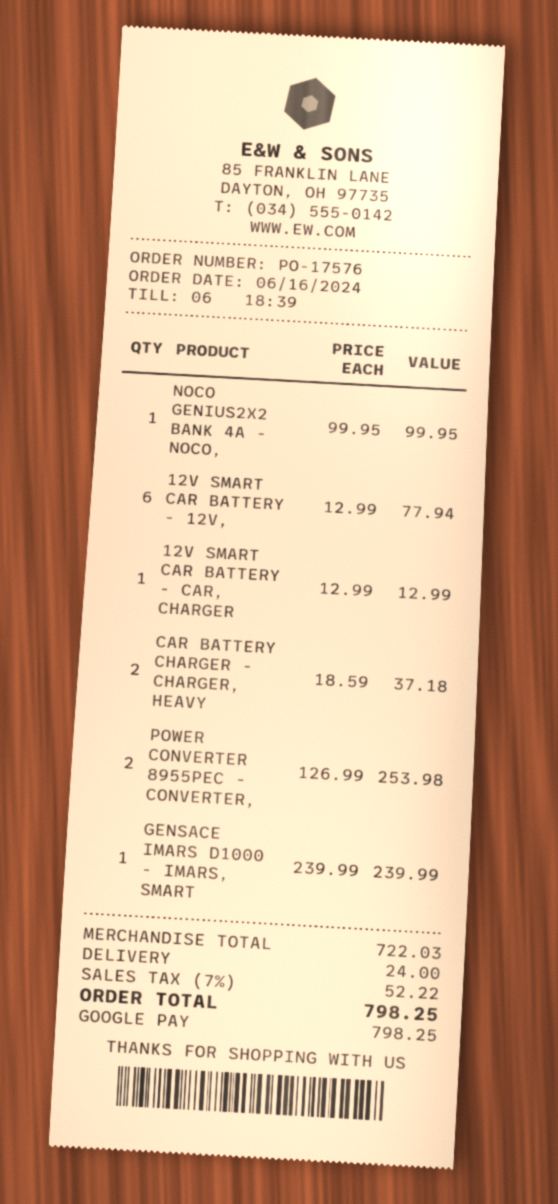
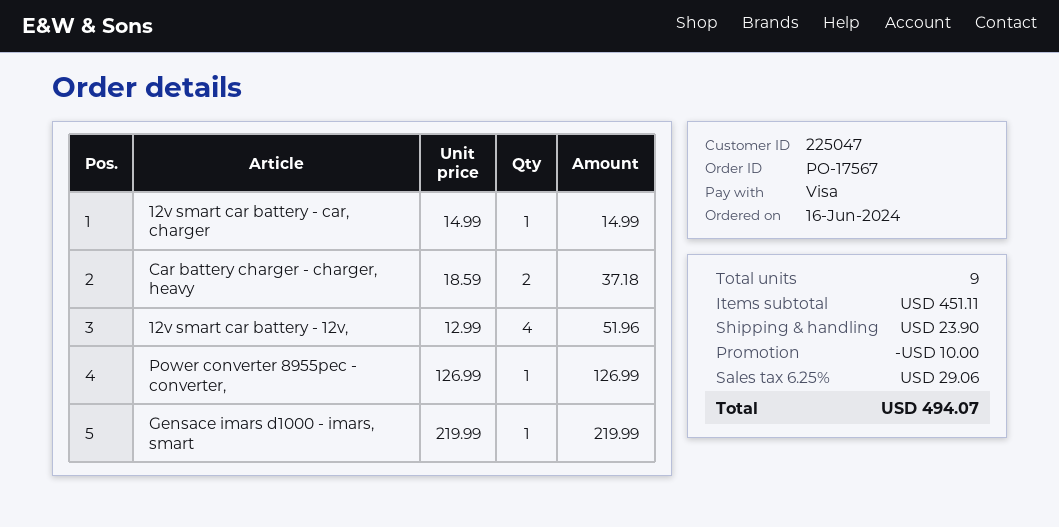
order number: PO-17576 -> PO-17567
payment method: Google Pay -> Visa
NOCO GENIUS2X2 BANK 4A - NOCO,: 1 x 99.95 = 99.95 -> none
12V SMART CAR BATTERY - 12V,: 6 x 12.99 = 77.94 -> 4 x 12.99 = 51.96
12V SMART CAR BATTERY - CAR, CHARGER: 1 x 12.99 = 12.99 -> 1 x 14.99 = 14.99
POWER CONVERTER 8955PEC - CONVERTER,: 2 x 126.99 = 253.98 -> 1 x 126.99 = 126.99
GENSACE IMARS D1000 - IMARS, SMART: 1 x 239.99 = 239.99 -> 1 x 219.99 = 219.99
subtotal: 722.03 -> 451.11
discount: none -> 10.00
shipping: 24.00 -> 23.90
tax: 7% = 52.22 -> 6.25% = 29.06
total: 798.25 -> 494.07

